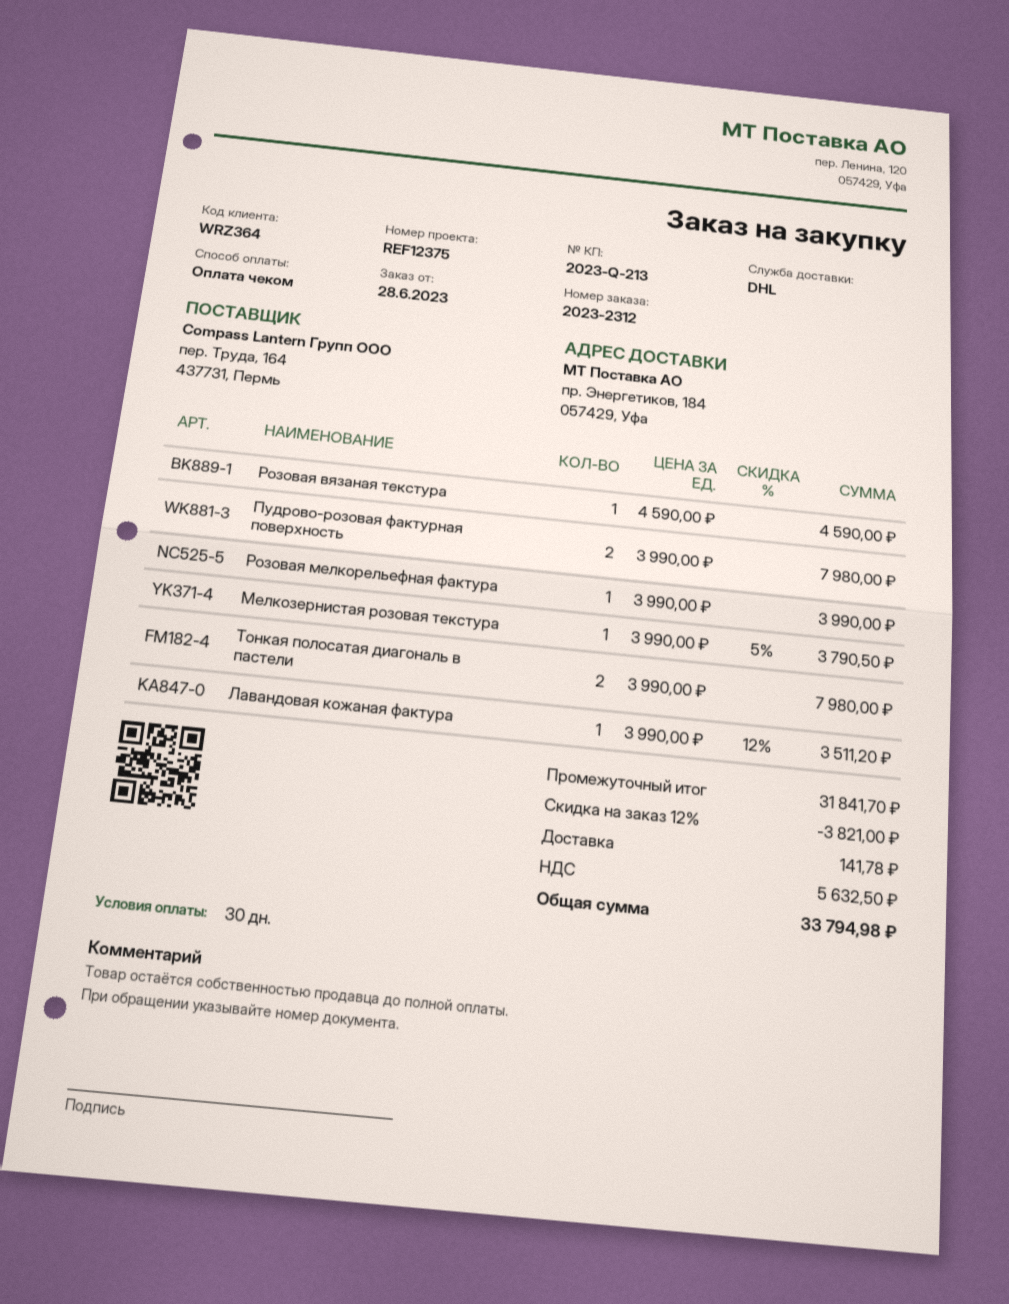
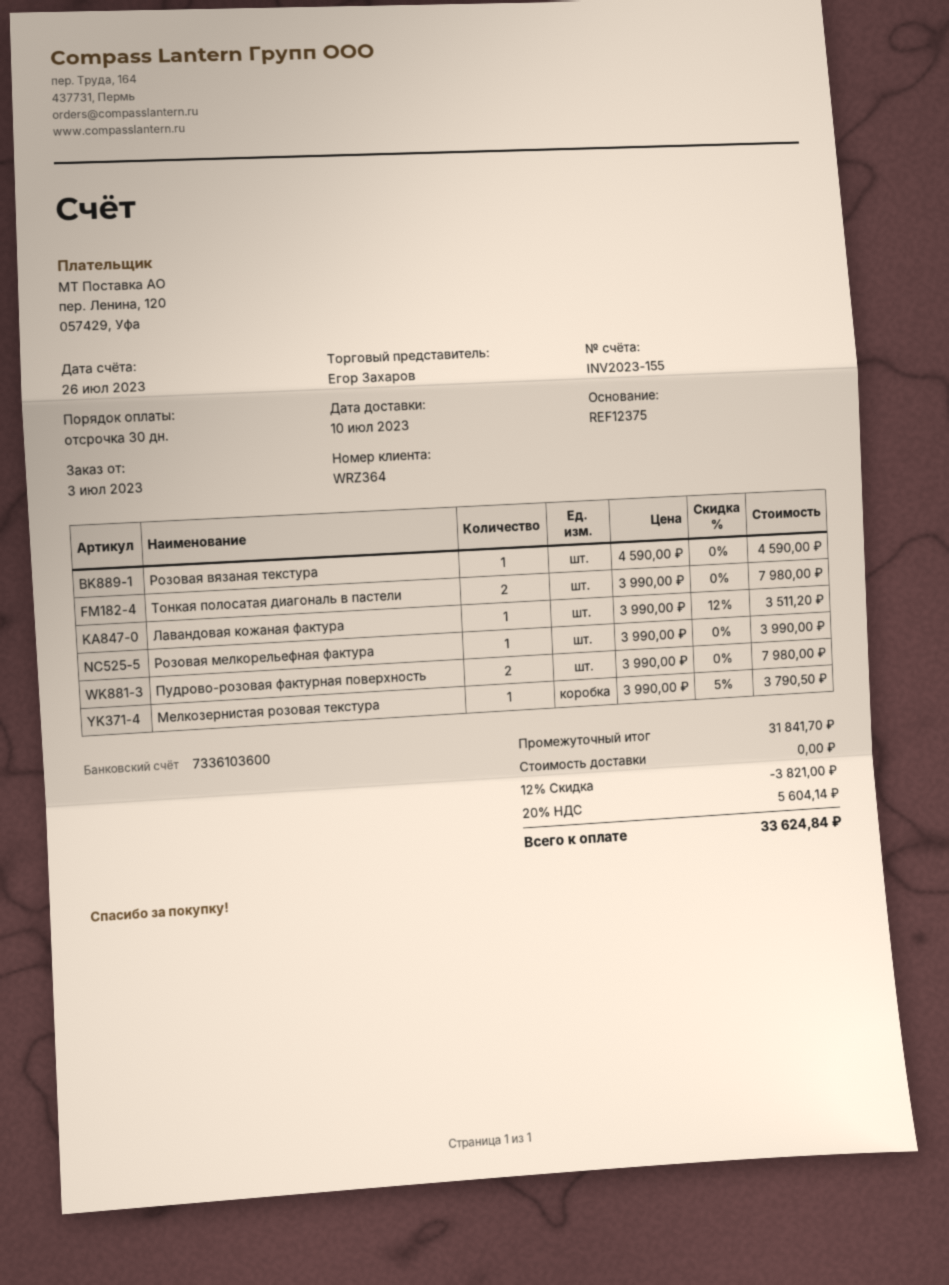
order date: 2023-06-28 -> 2023-07-03
shipping: 141.78 -> 0.00
tax: 5632.50 -> 5604.14
total: 33794.98 -> 33624.84

